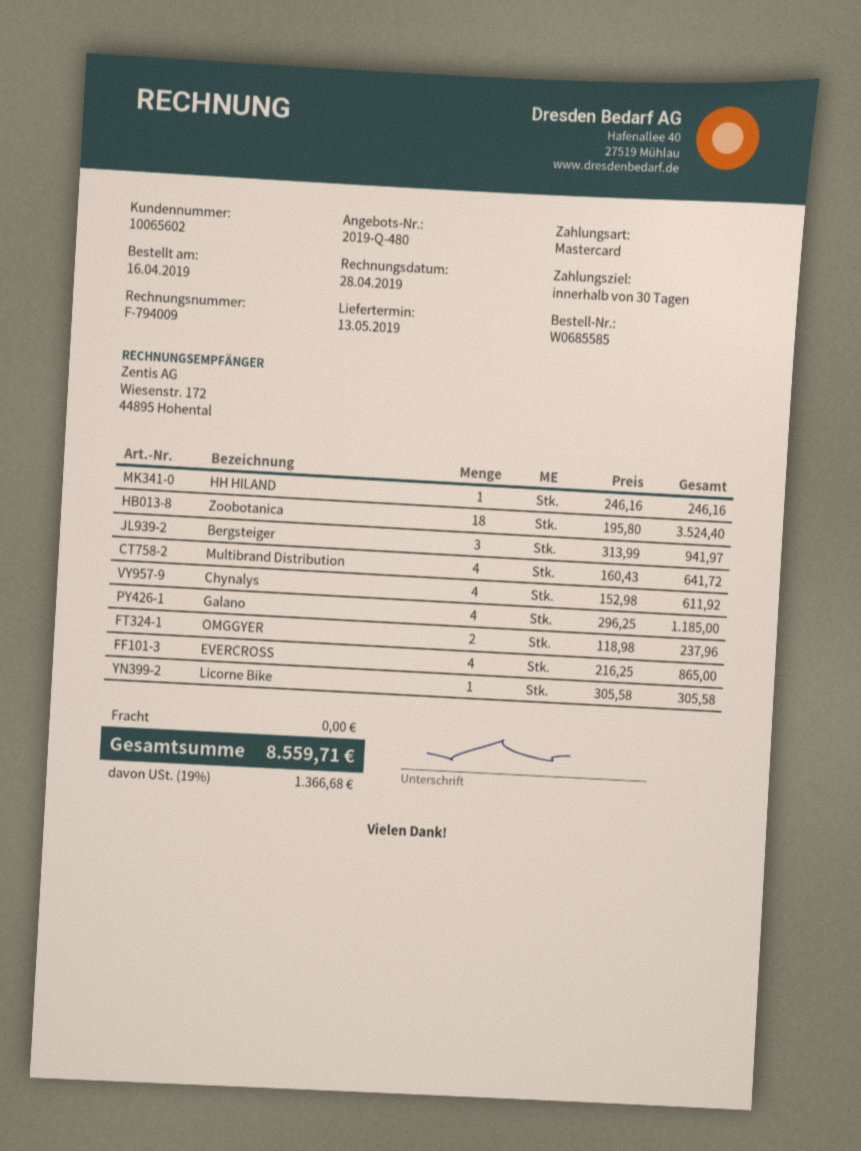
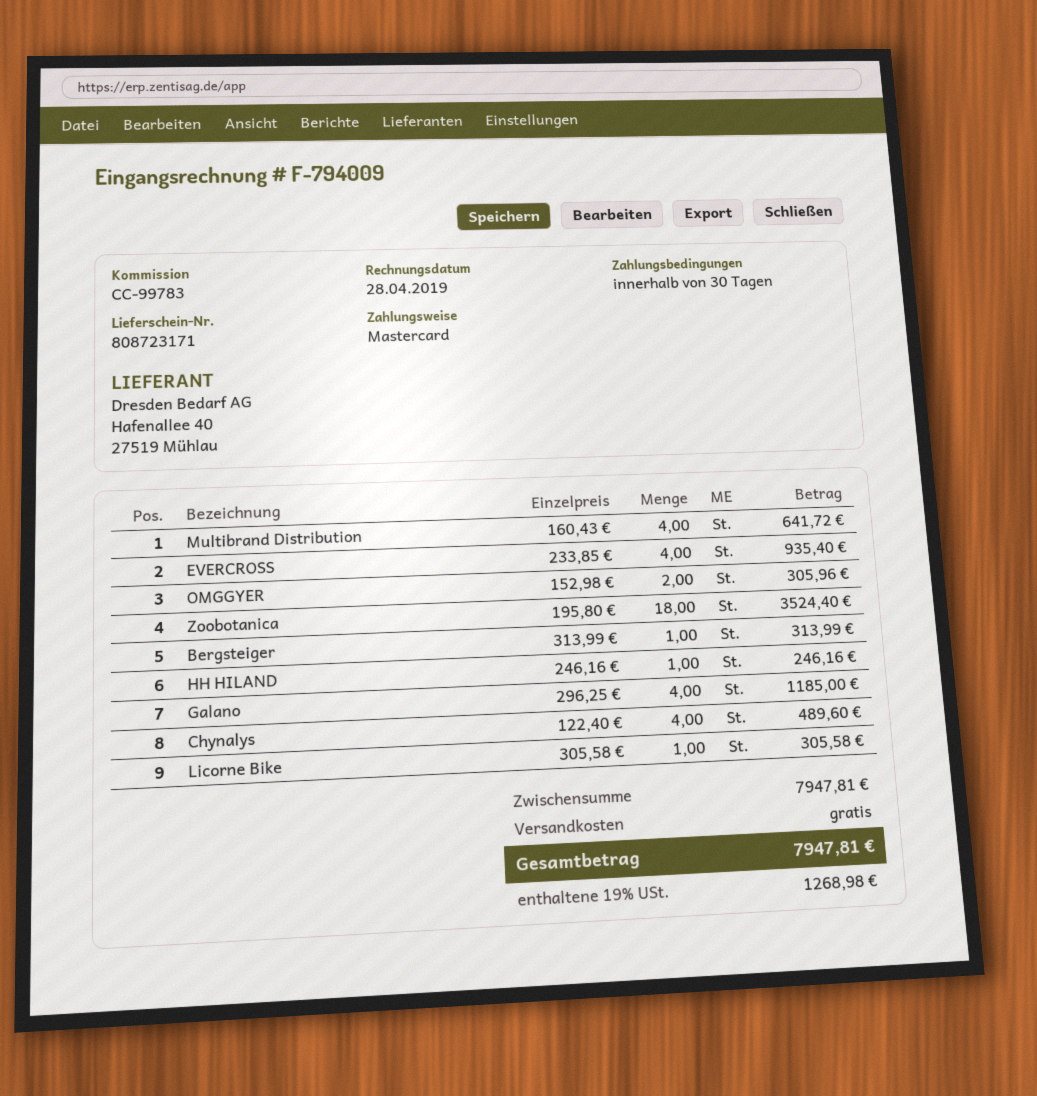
Bergsteiger: 3 x 313.99 = 941.97 -> 1 x 313.99 = 313.99
Chynalys: 4 x 152.98 = 611.92 -> 4 x 122.40 = 489.60
OMGGYER: 2 x 118.98 = 237.96 -> 2 x 152.98 = 305.96
EVERCROSS: 4 x 216.25 = 865.00 -> 4 x 233.85 = 935.40
tax: 19% = 1366.68 -> 19% = 1268.98
total: 8559.71 -> 7947.81

